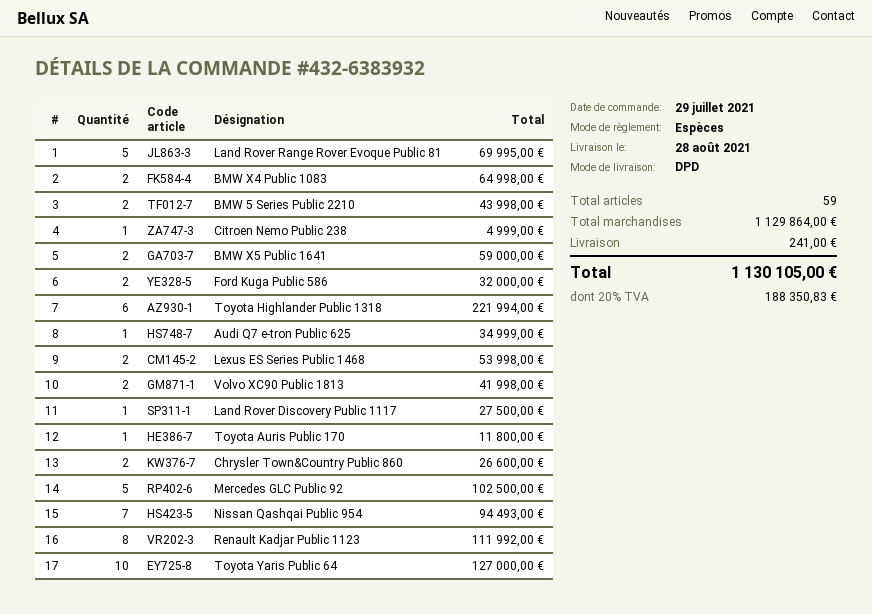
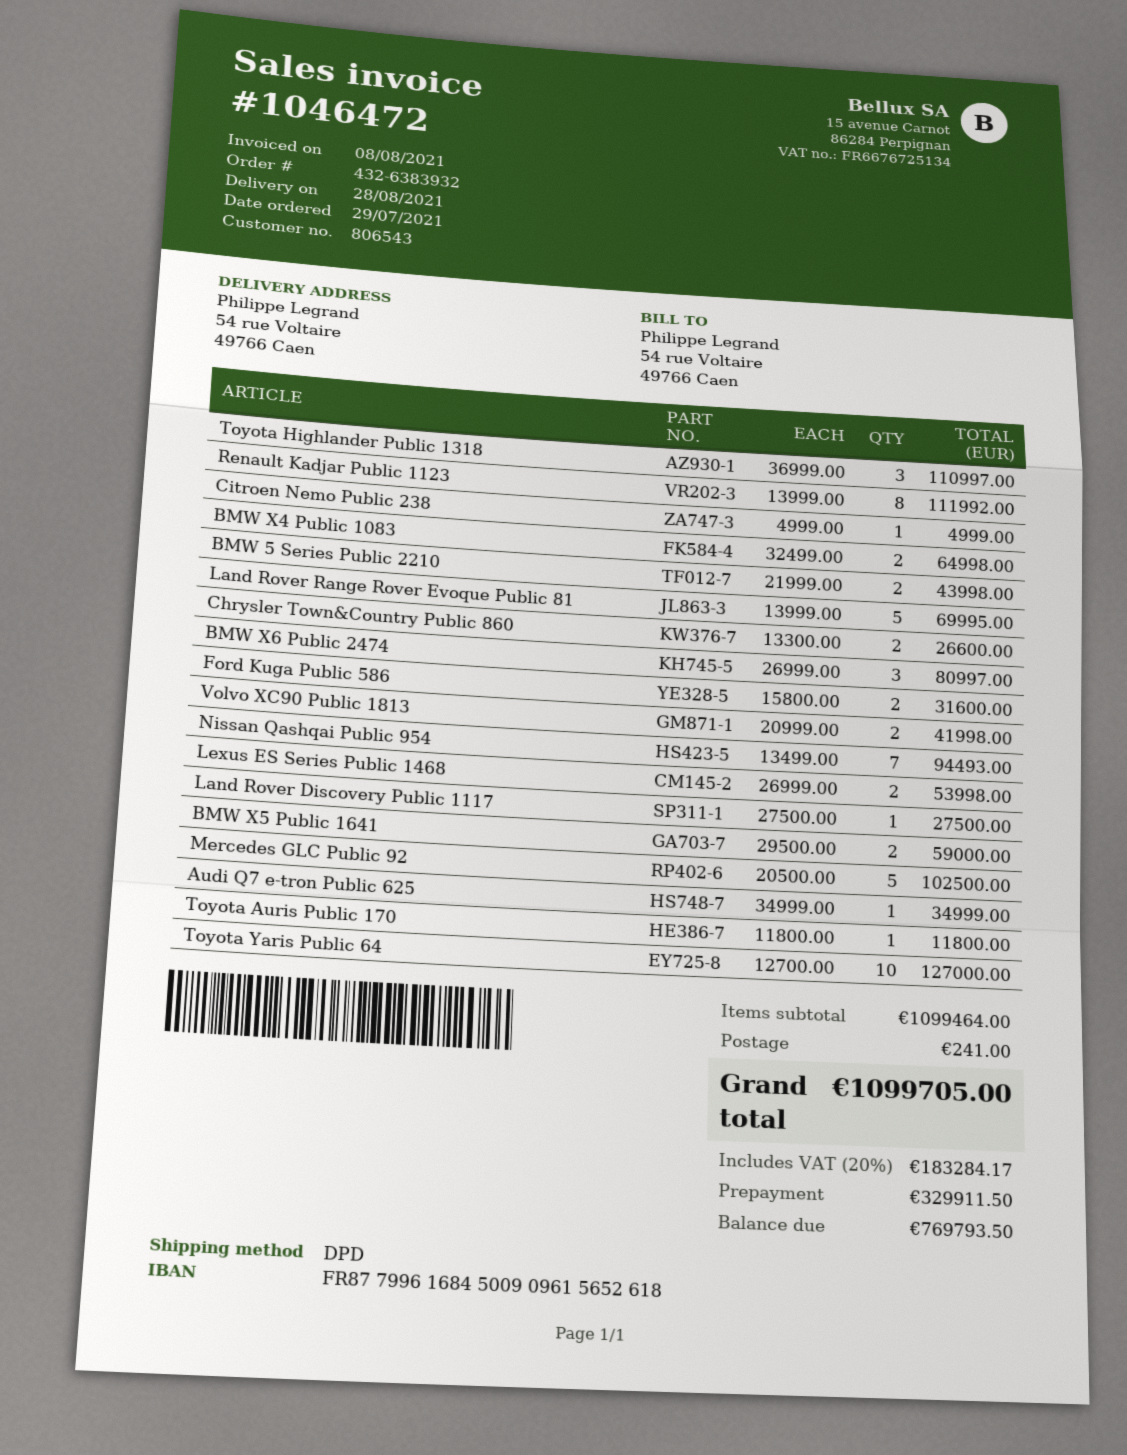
Ford Kuga Public 586: 2 for 32000.00 -> 2 for 31600.00
Toyota Highlander Public 1318: 6 for 221994.00 -> 3 for 110997.00
BMW X6 Public 2474: none -> 3 for 80997.00
subtotal: 1129864.00 -> 1099464.00
tax: 20% = 188350.83 -> 20% = 183284.17
total: 1130105.00 -> 1099705.00

